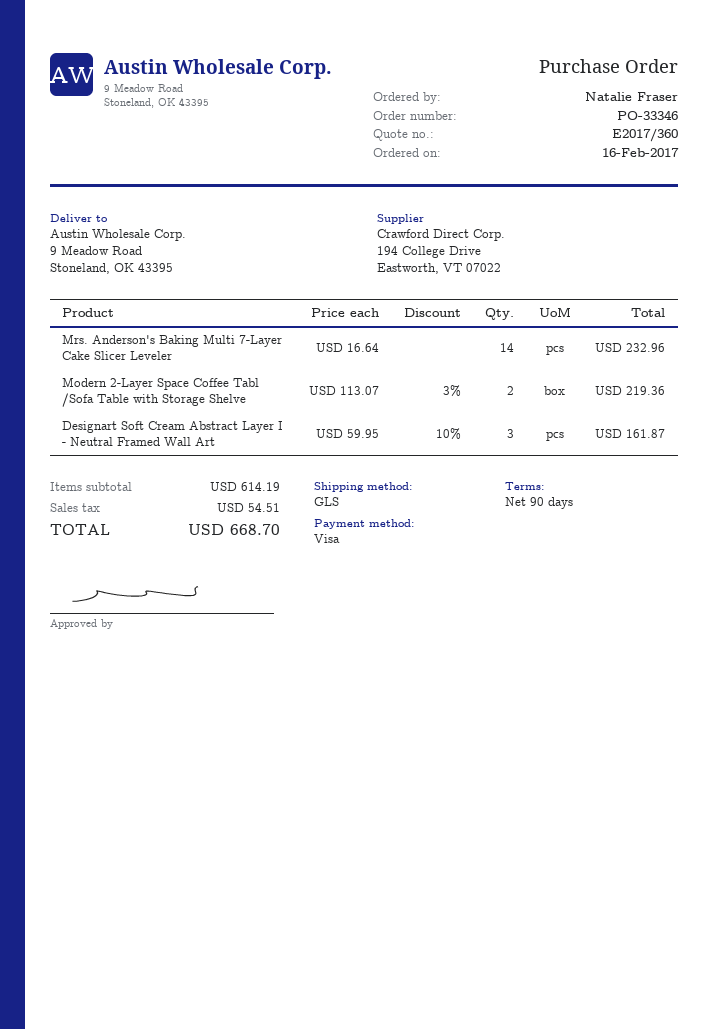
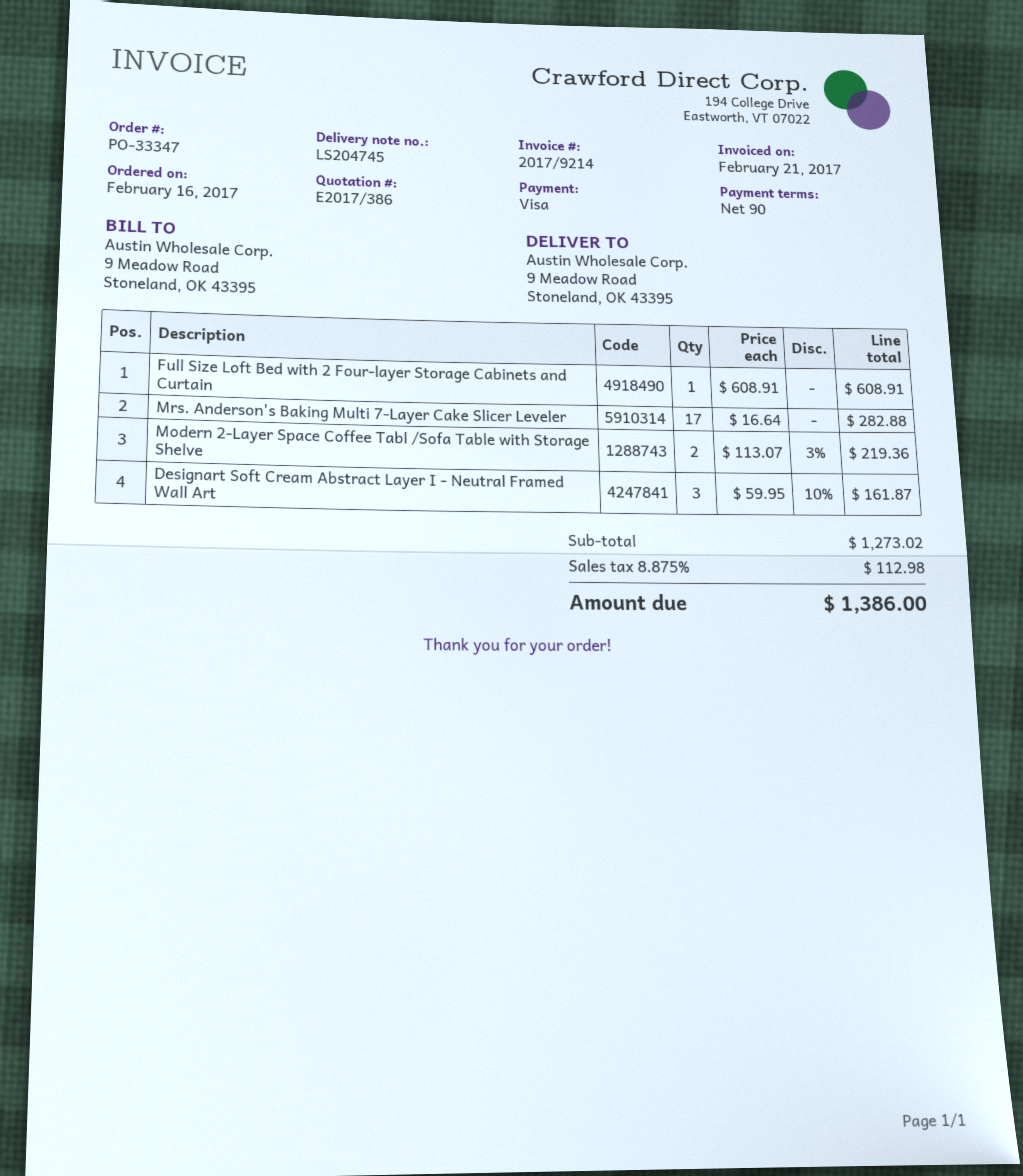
quote number: E2017/360 -> E2017/386
order number: PO-33346 -> PO-33347
Mrs. Anderson's Baking Multi 7-Layer Cake Slicer Leveler: 14 x 16.64 = 232.96 -> 17 x 16.64 = 282.88
Full Size Loft Bed with 2 Four-layer Storage Cabinets and Curtain: none -> 1 x 608.91 = 608.91
subtotal: 614.19 -> 1273.02
tax: 54.51 -> 112.98
total: 668.70 -> 1386.00

